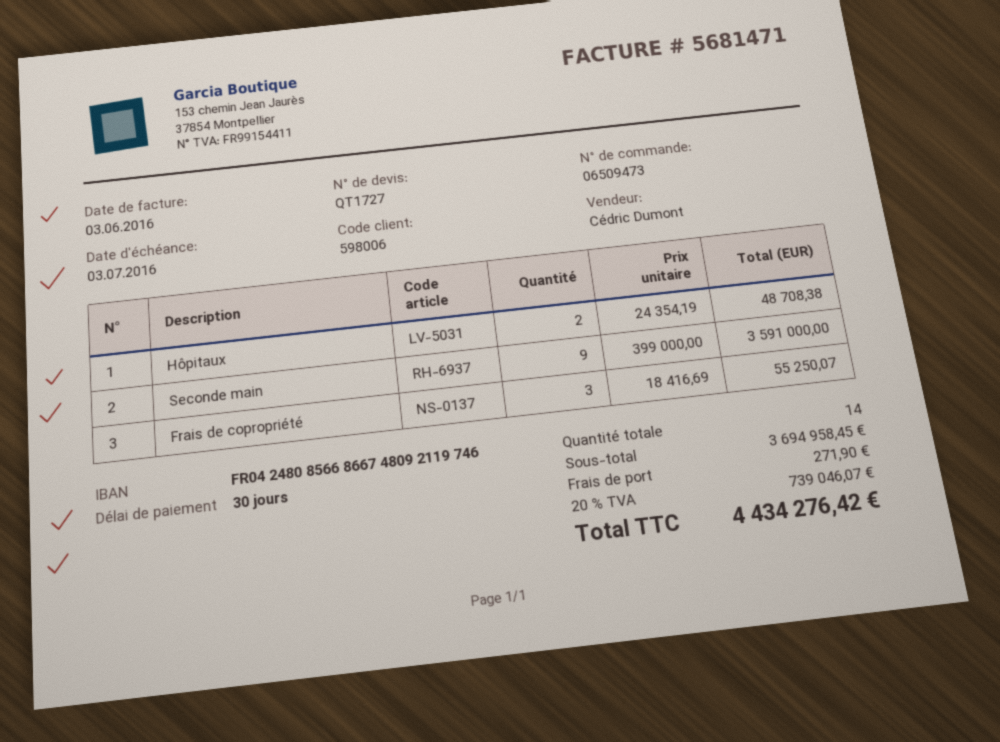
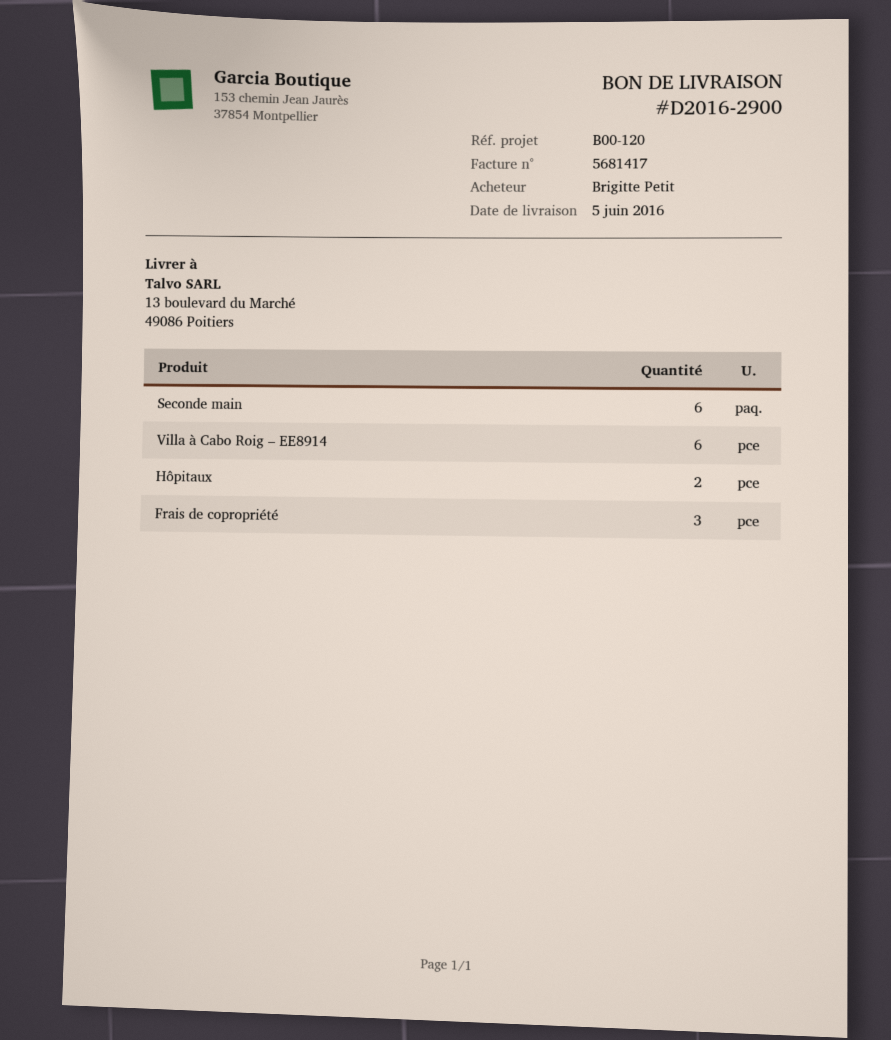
invoice number: 5681471 -> 5681417
Seconde main: 9 -> 6
Villa à Cabo Roig – EE8914: none -> 6

